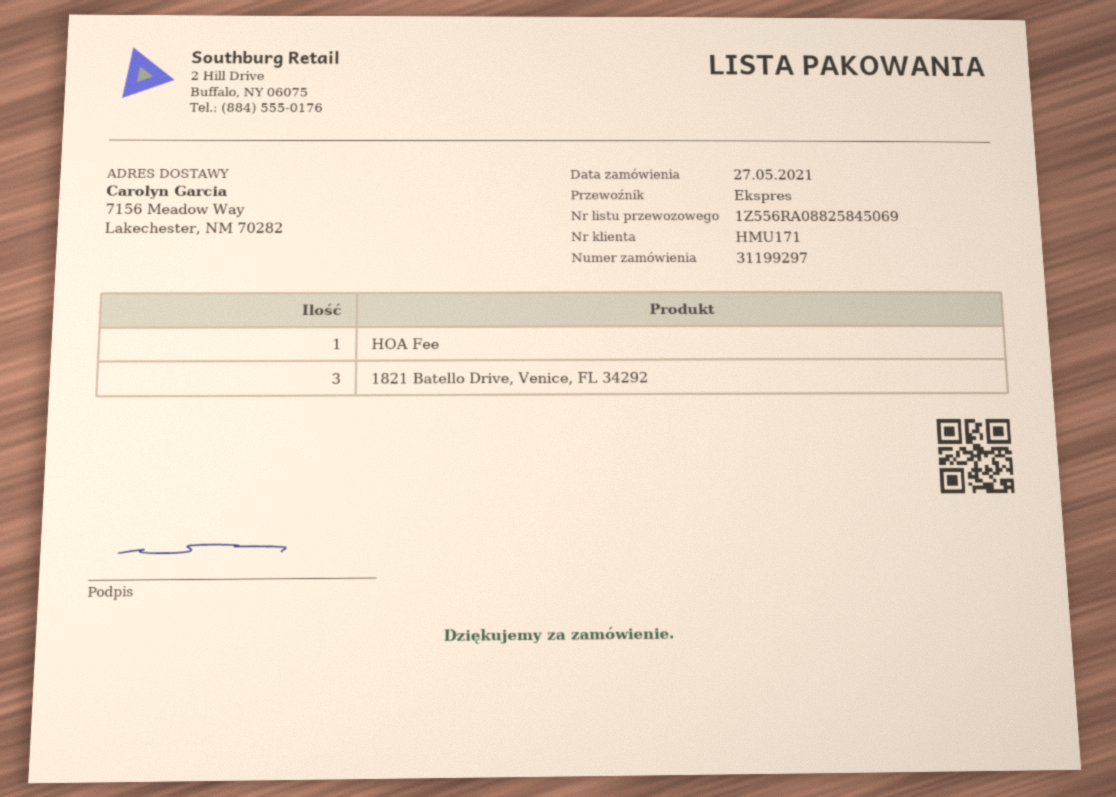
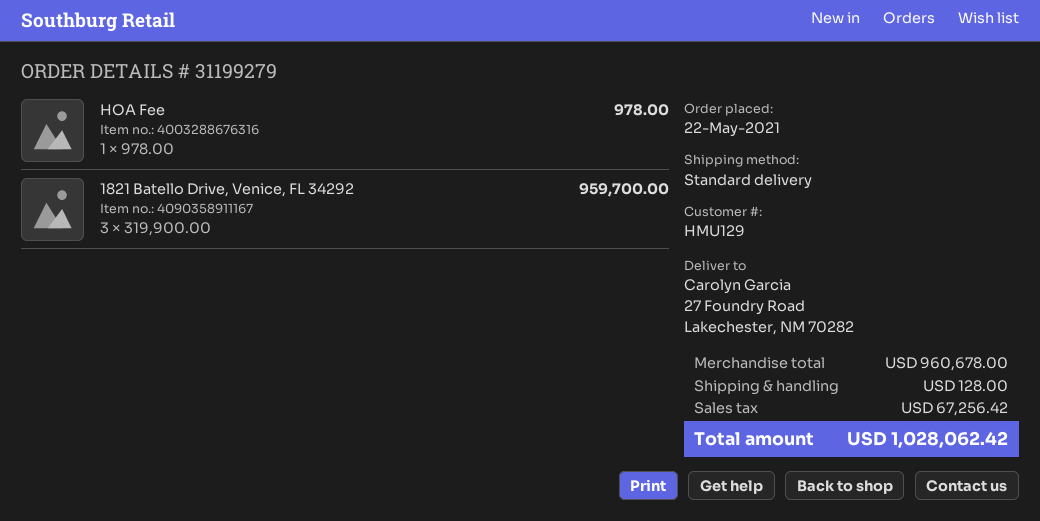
order number: 31199297 -> 31199279
order date: 2021-05-27 -> 2021-05-22
customer number: HMU171 -> HMU129
shipping method: express -> standard
ship to: 7156 Meadow Way, Lakechester, NM 70282 -> 27 Foundry Road, Lakechester, NM 70282

